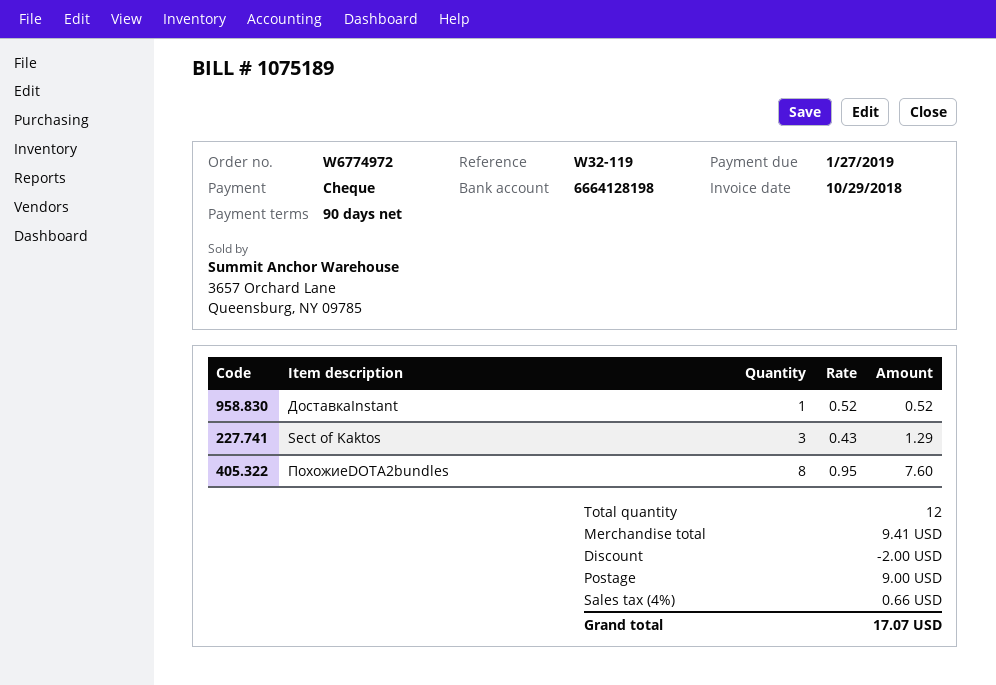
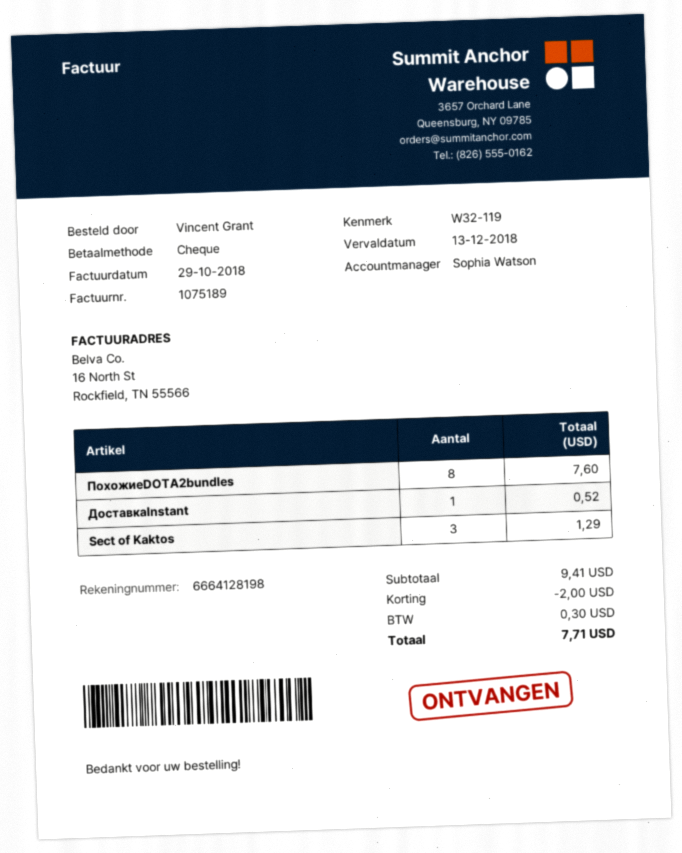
due date: 2019-01-27 -> 2018-12-13
shipping: 9.00 -> none
tax: 0.66 -> 0.30
total: 17.07 -> 7.71

